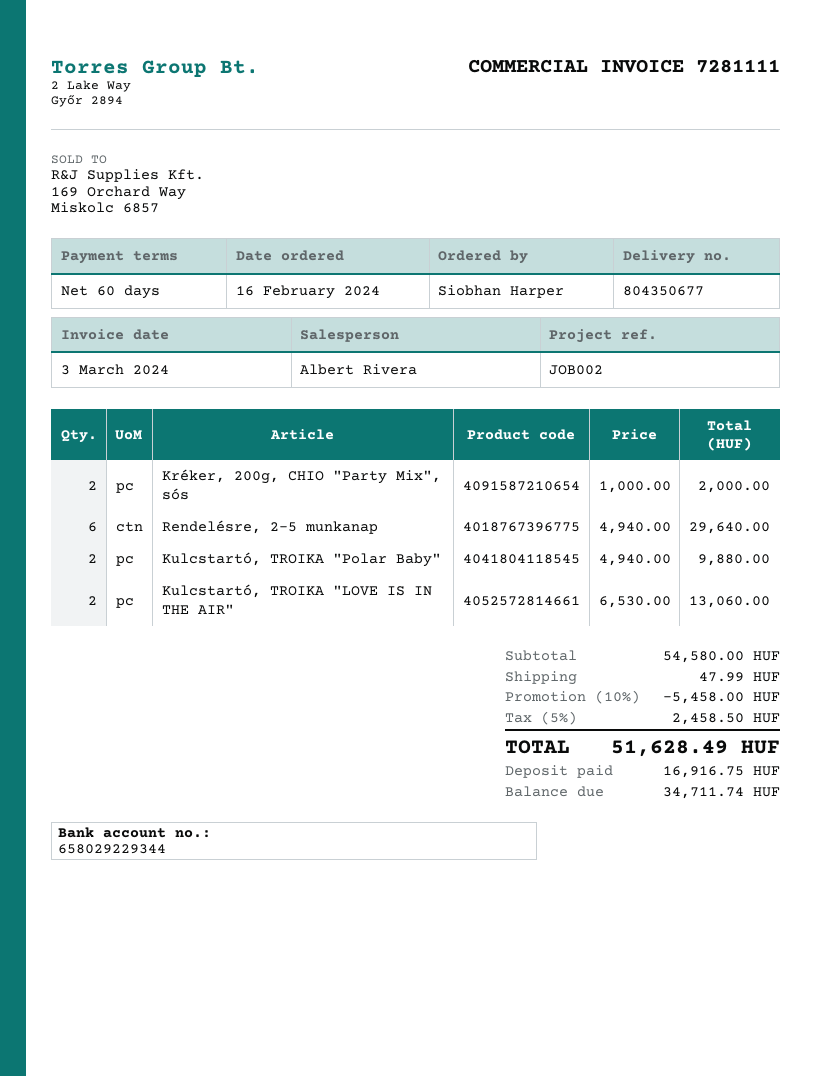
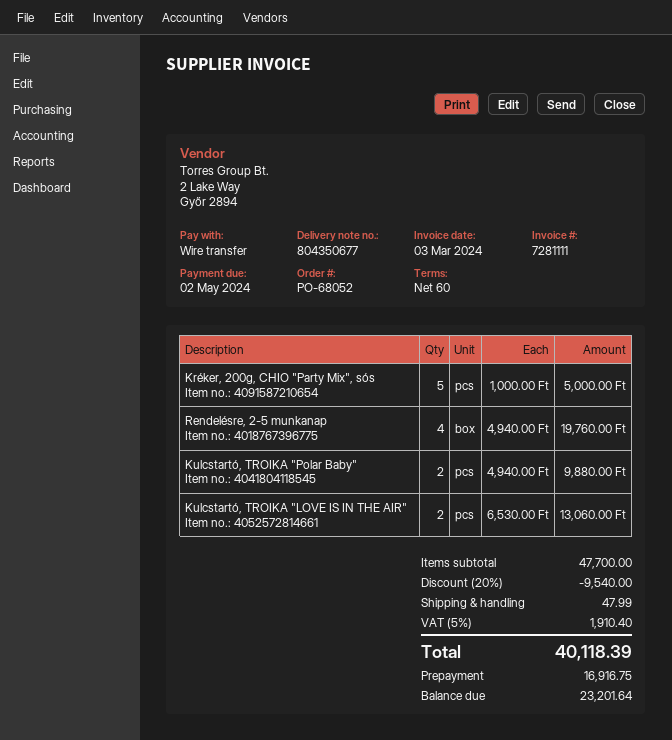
Kréker, 200g, CHIO "Party Mix", sós: 2 x 1000.00 = 2000.00 -> 5 x 1000.00 = 5000.00
Rendelésre, 2-5 munkanap: 6 x 4940.00 = 29640.00 -> 4 x 4940.00 = 19760.00
subtotal: 54580.00 -> 47700.00
discount: 10% = 5458.00 -> 20% = 9540.00
tax: 5% = 2458.50 -> 5% = 1910.40
total: 51628.49 -> 40118.39
balance: 34711.74 -> 23201.64

